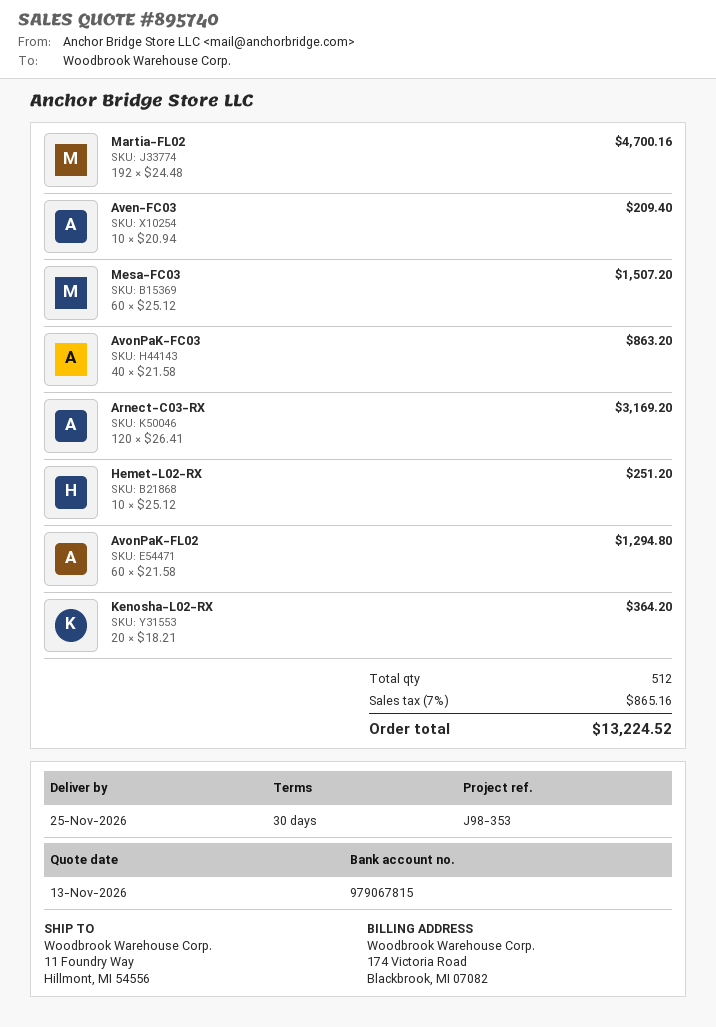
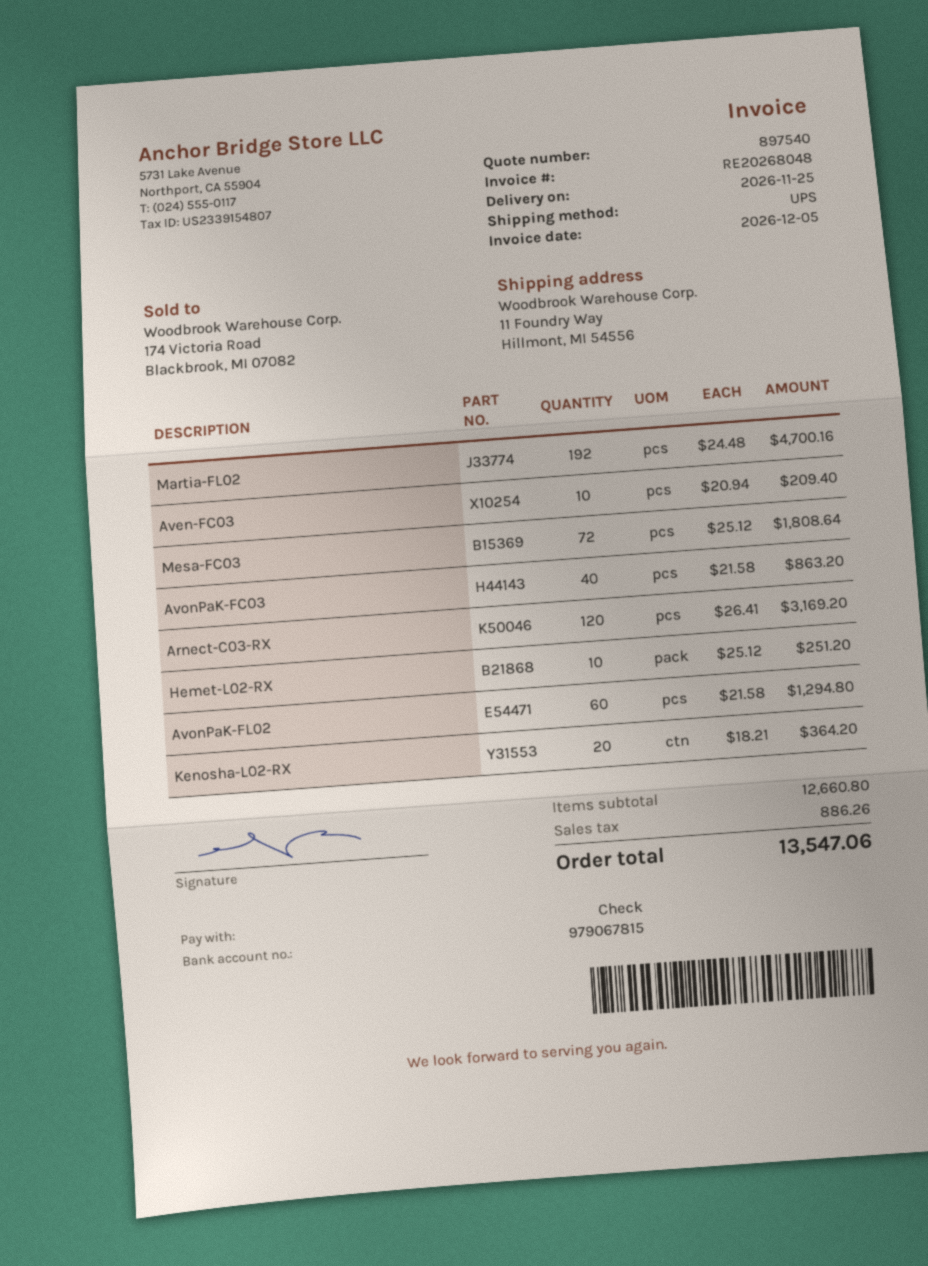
quote number: 895740 -> 897540
Mesa-FC03: 60 x 25.12 = 1507.20 -> 72 x 25.12 = 1808.64
tax: 865.16 -> 886.26
total: 13224.52 -> 13547.06

